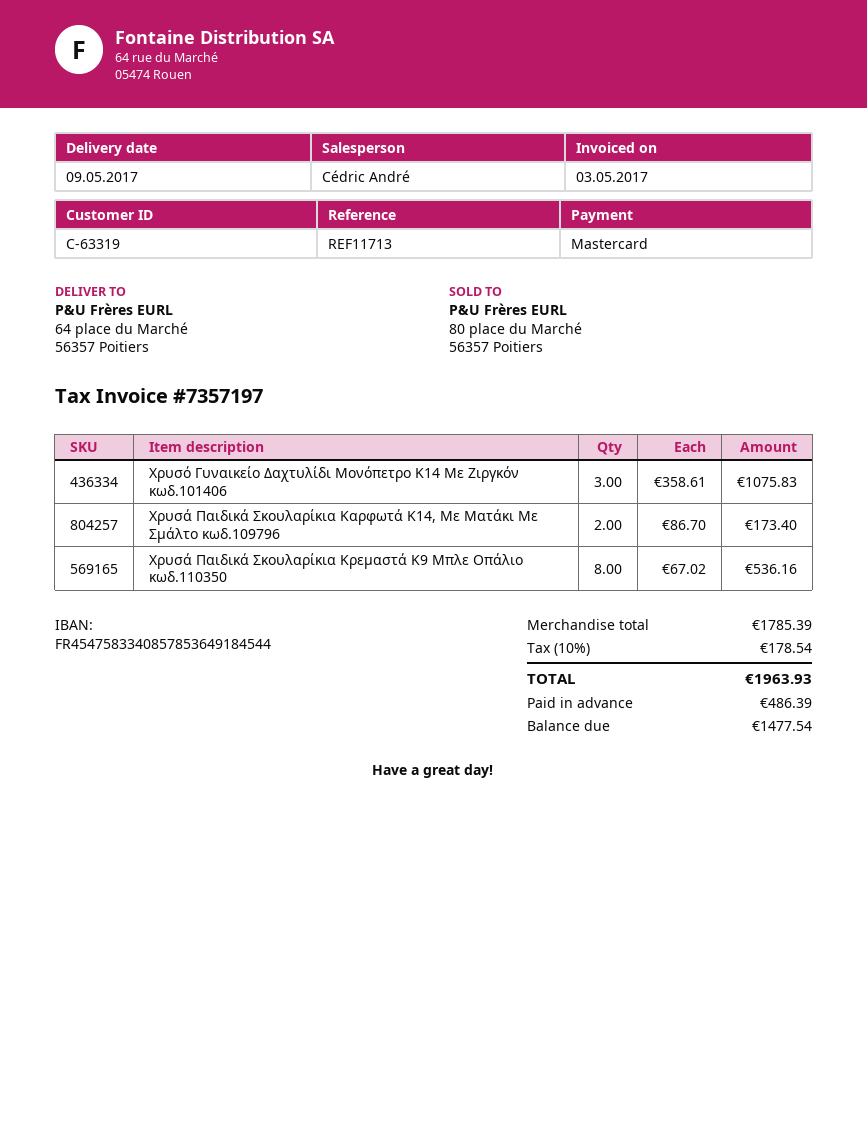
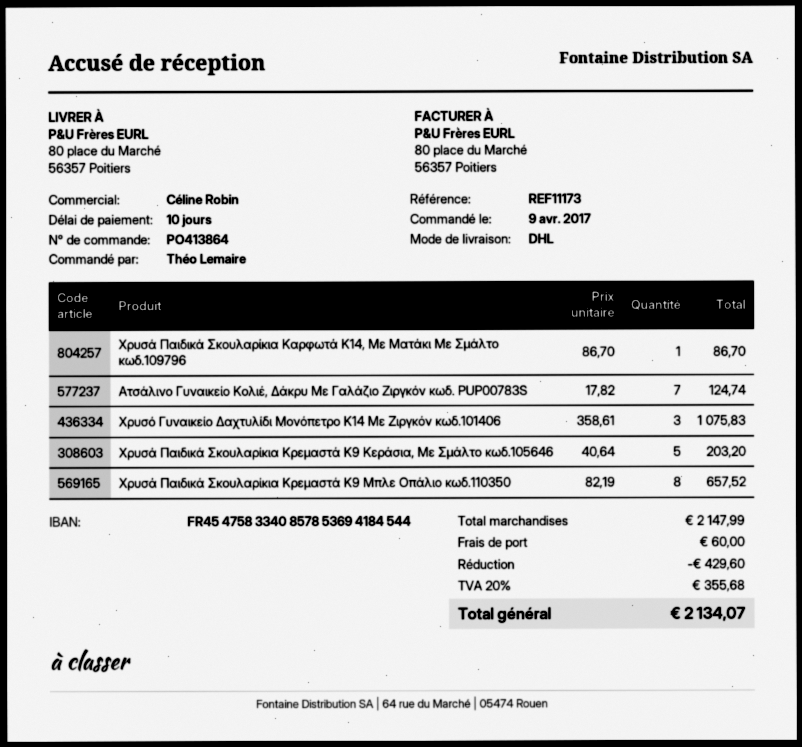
reference: REF11713 -> REF11173
sales rep: Cédric André -> Céline Robin
bank account: FR4547583340857853649184544 -> FR4547583340857853694184544
ship to: 64 place du Marché, 56357 Poitiers -> 80 place du Marché, 56357 Poitiers
Χρυσά Παιδικά Σκουλαρίκια Καρφωτά Κ14, Με Ματάκι Με Σμάλτο κωδ.109796: 2 x 86.70 = 173.40 -> 1 x 86.70 = 86.70
Χρυσά Παιδικά Σκουλαρίκια Κρεμαστά Κ9 Μπλε Οπάλιο κωδ.110350: 8 x 67.02 = 536.16 -> 8 x 82.19 = 657.52
Ατσάλινο Γυναικείο Κολιέ, Δάκρυ Με Γαλάζιο Ζιργκόν κωδ. PUP00783S: none -> 7 x 17.82 = 124.74
Χρυσά Παιδικά Σκουλαρίκια Κρεμαστά Κ9 Κεράσια, Με Σμάλτο κωδ.105646: none -> 5 x 40.64 = 203.20
subtotal: 1785.39 -> 2147.99
discount: none -> 429.60
shipping: none -> 60.00
tax: 10% = 178.54 -> 20% = 355.68
total: 1963.93 -> 2134.07

